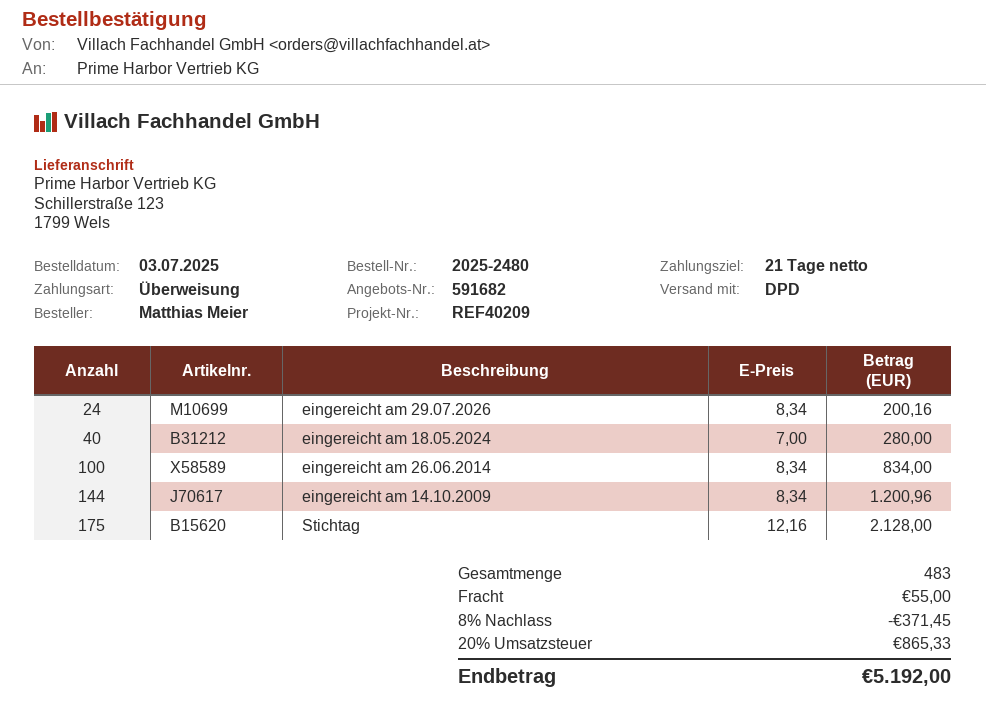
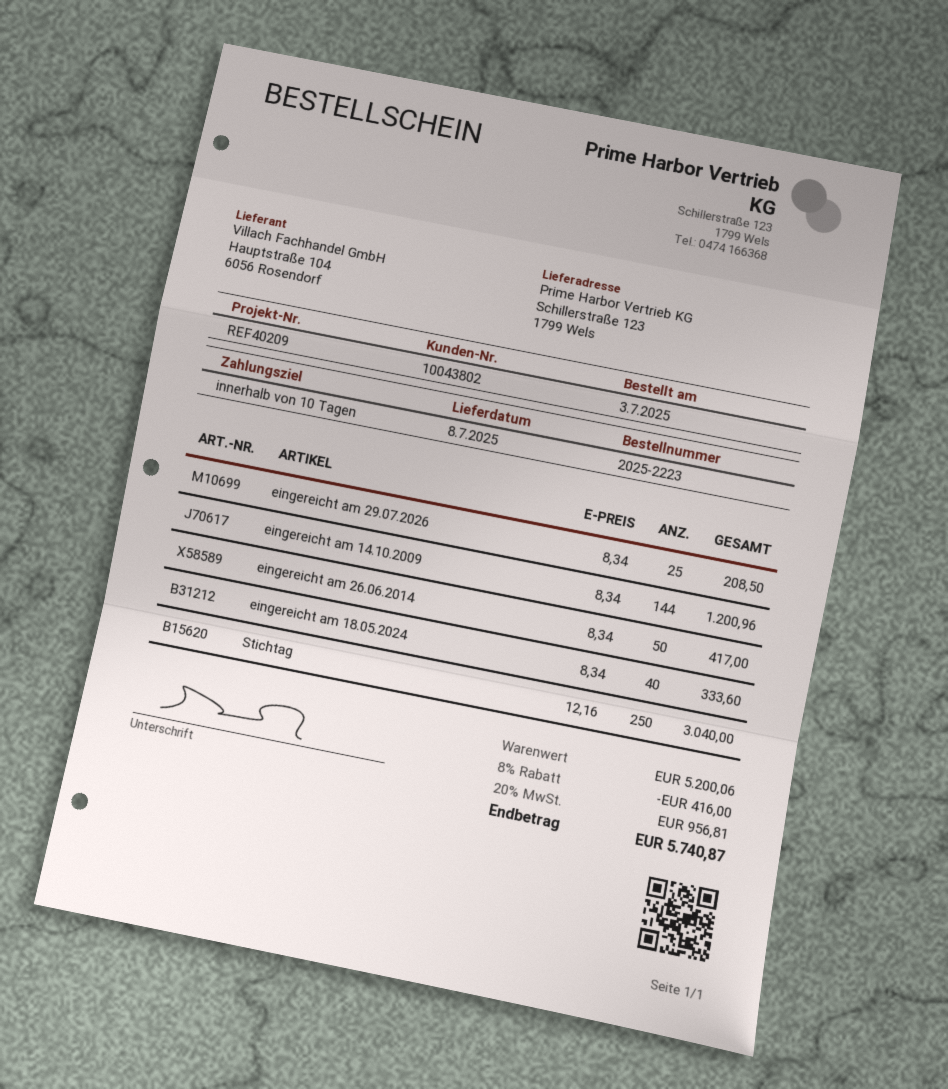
order number: 2025-2480 -> 2025-2223
payment terms: 21 days -> 10 days
eingereicht am 29.07.2026: 24 x 8.34 = 200.16 -> 25 x 8.34 = 208.50
eingereicht am 18.05.2024: 40 x 7.00 = 280.00 -> 40 x 8.34 = 333.60
eingereicht am 26.06.2014: 100 x 8.34 = 834.00 -> 50 x 8.34 = 417.00
Stichtag: 175 x 12.16 = 2128.00 -> 250 x 12.16 = 3040.00
discount: 8% = 371.45 -> 8% = 416.00
shipping: 55.00 -> none
tax: 20% = 865.33 -> 20% = 956.81
total: 5192.00 -> 5740.87

